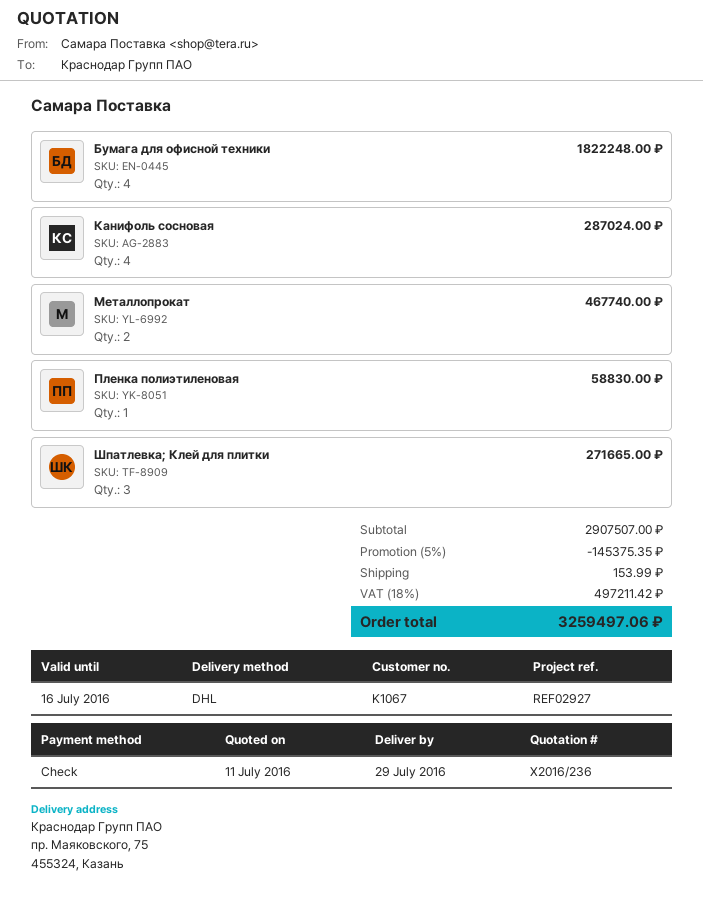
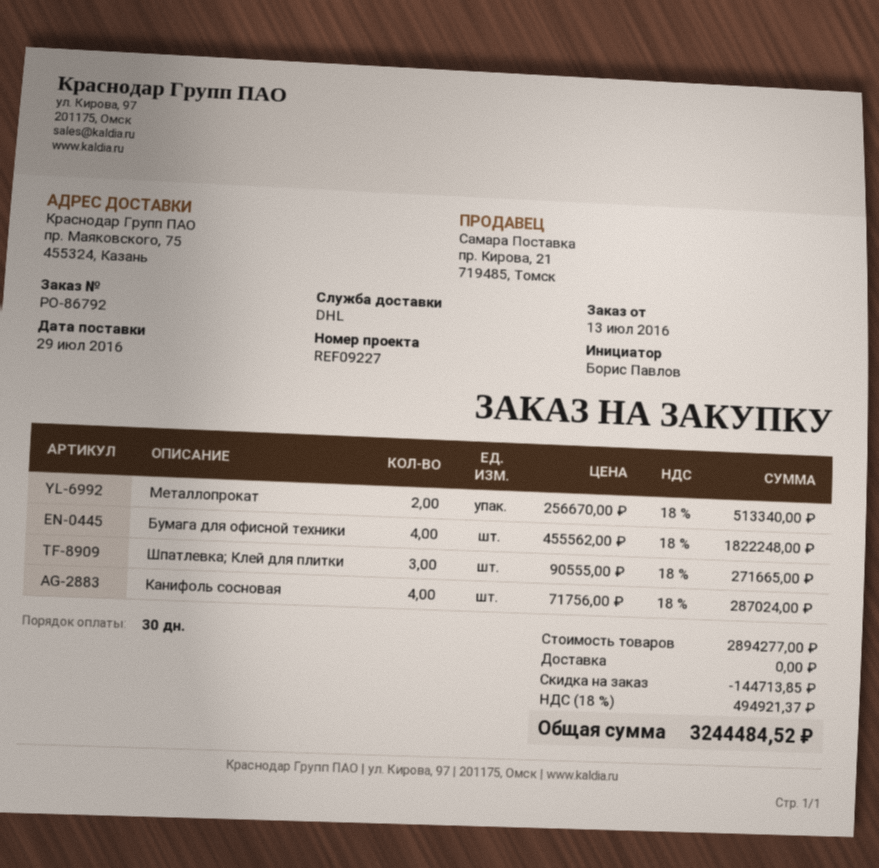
reference: REF02927 -> REF09227
Металлопрокат: 2 for 467740.00 -> 2 for 513340.00
Пленка полиэтиленовая: 1 for 58830.00 -> none
subtotal: 2907507.00 -> 2894277.00
discount: 145375.35 -> 144713.85
shipping: 153.99 -> 0.00
tax: 18% = 497211.42 -> 18% = 494921.37
total: 3259497.06 -> 3244484.52

